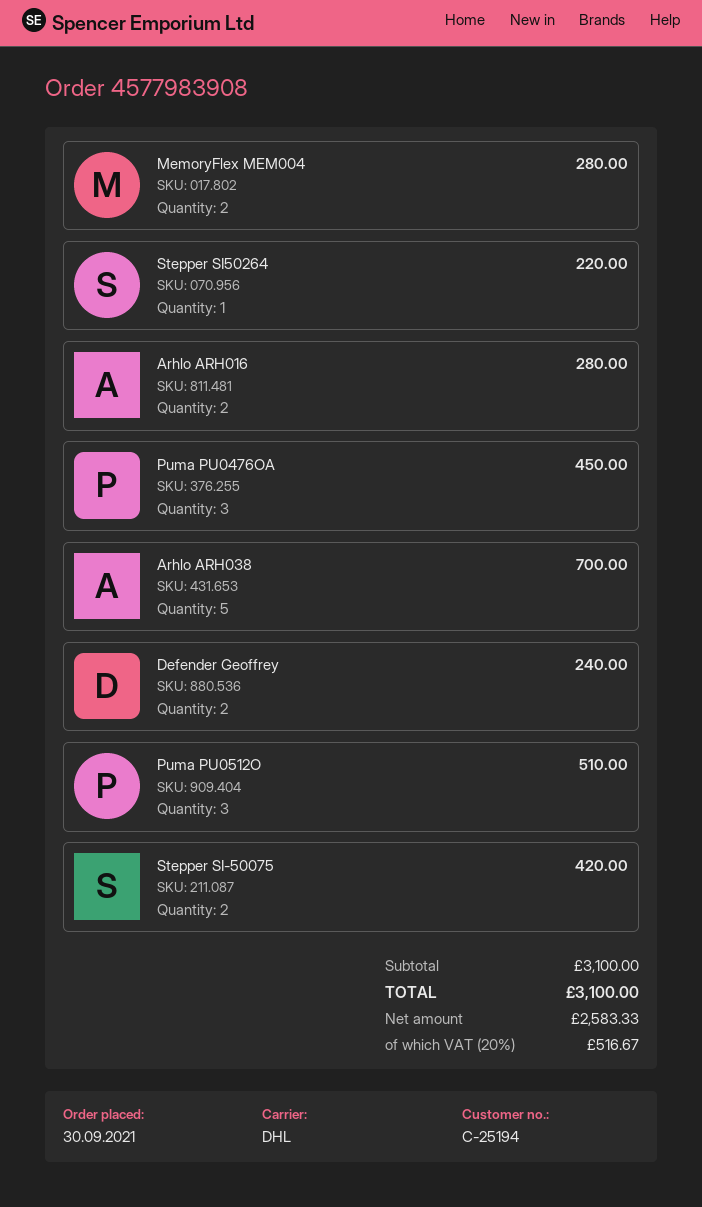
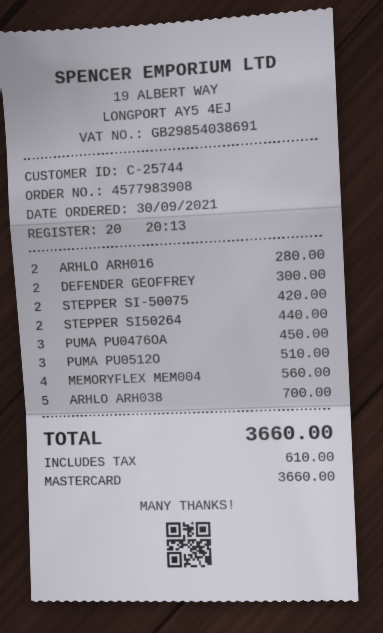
customer number: C-25194 -> C-25744
MemoryFlex MEM004: 2 for 280.00 -> 4 for 560.00
Stepper SI50264: 1 for 220.00 -> 2 for 440.00
Defender Geoffrey: 2 for 240.00 -> 2 for 300.00
tax: 516.67 -> 610.00
total: 3100.00 -> 3660.00

